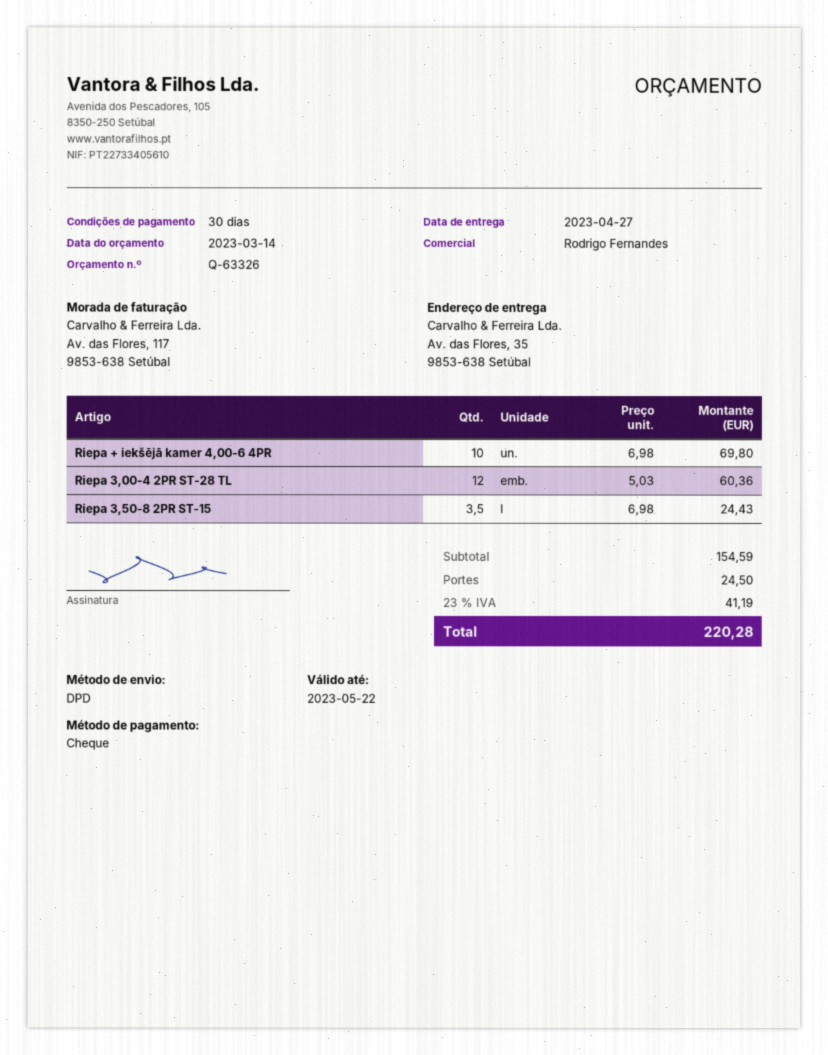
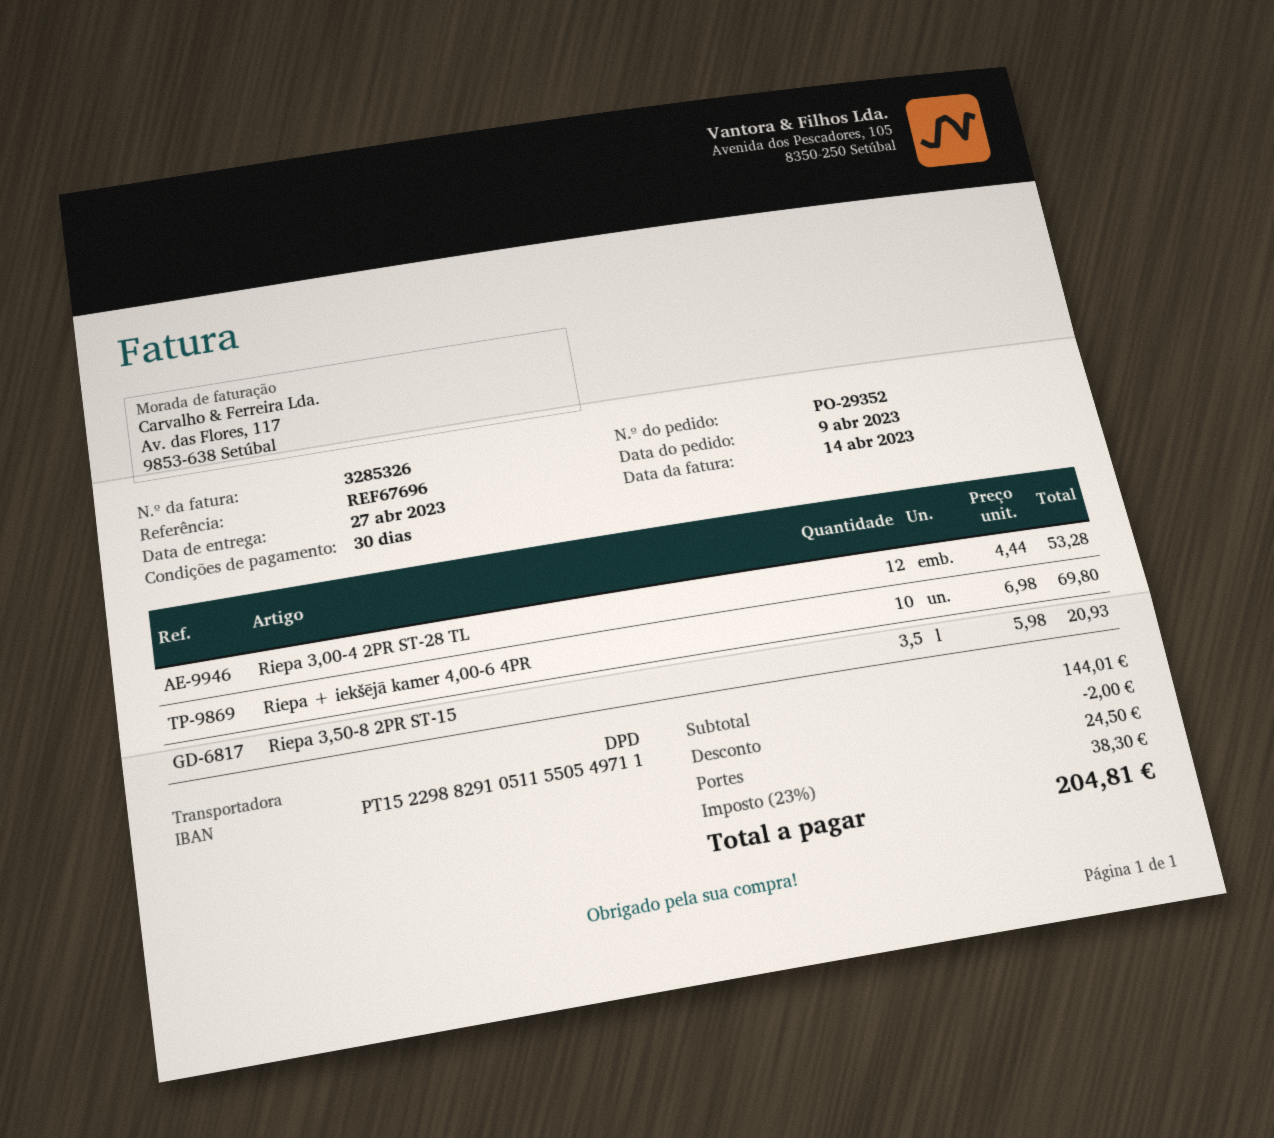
Riepa 3,00-4 2PR ST-28 TL: 12 x 5.03 = 60.36 -> 12 x 4.44 = 53.28
Riepa 3,50-8 2PR ST-15: 3.5 x 6.98 = 24.43 -> 3.5 x 5.98 = 20.93
subtotal: 154.59 -> 144.01
discount: none -> 2.00
tax: 23% = 41.19 -> 23% = 38.30
total: 220.28 -> 204.81

